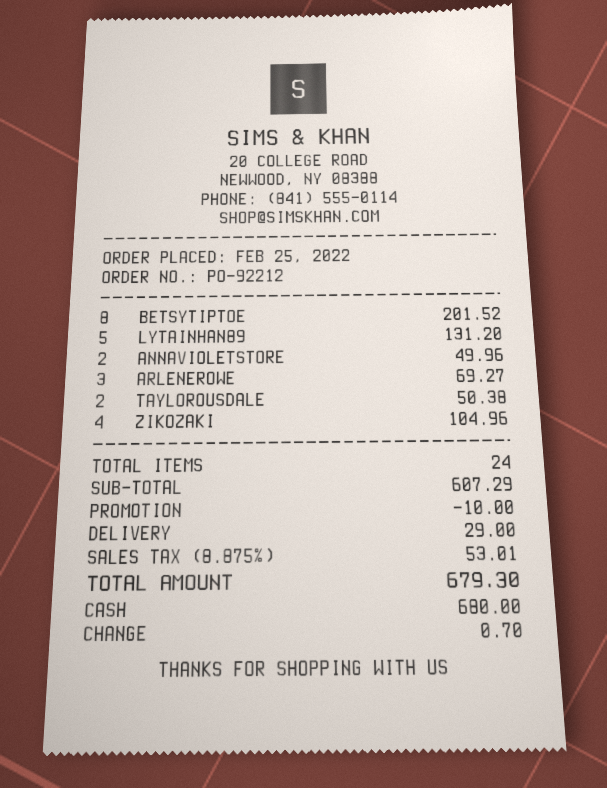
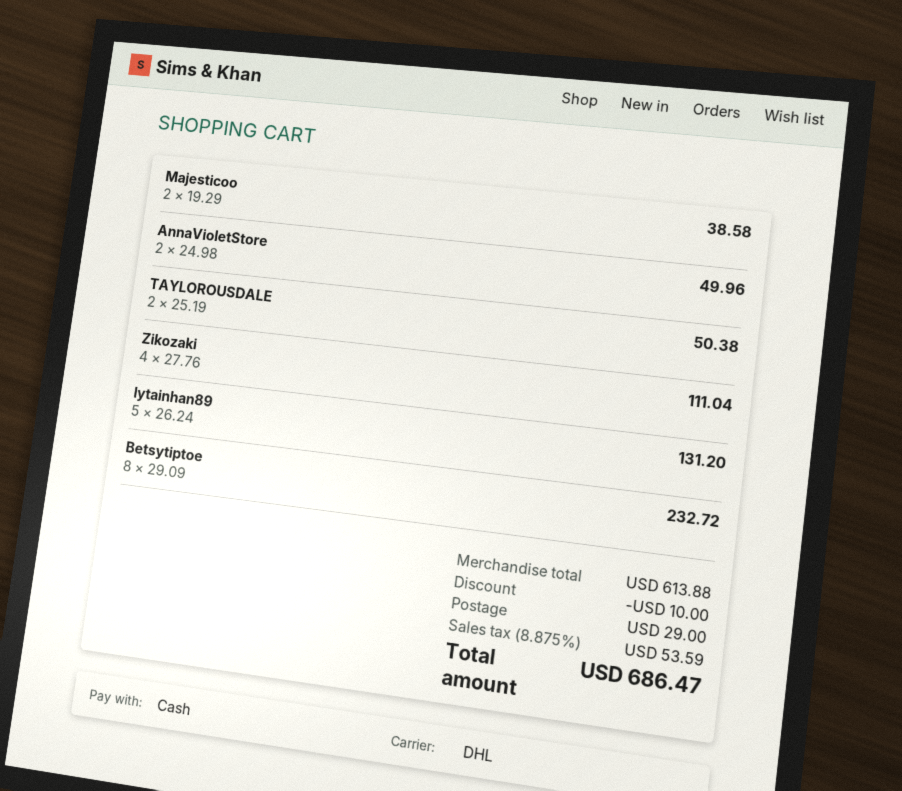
BETSYTIPTOE: 8 for 201.52 -> 8 for 232.72
ARLENEROWE: 3 for 69.27 -> none
ZIKOZAKI: 4 for 104.96 -> 4 for 111.04
Majesticoo: none -> 2 for 38.58
subtotal: 607.29 -> 613.88
tax: 8.875% = 53.01 -> 8.875% = 53.59
total: 679.30 -> 686.47

